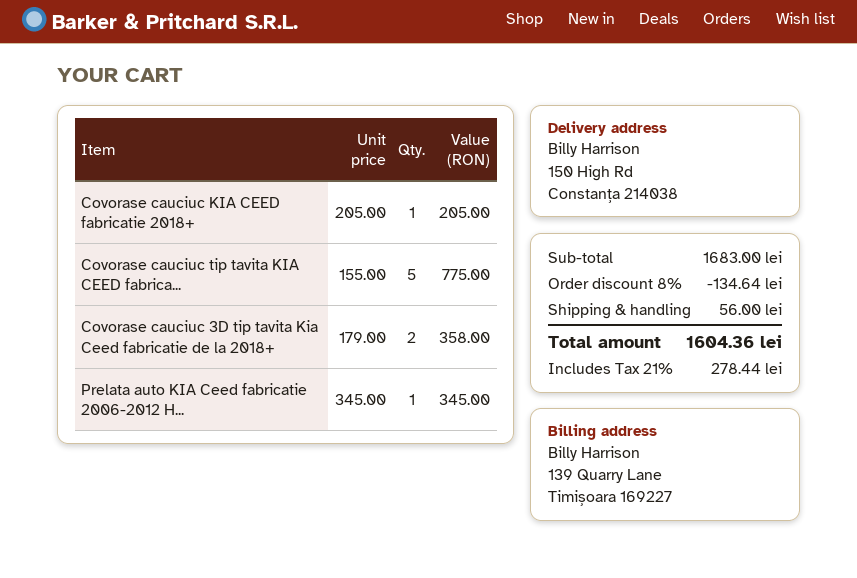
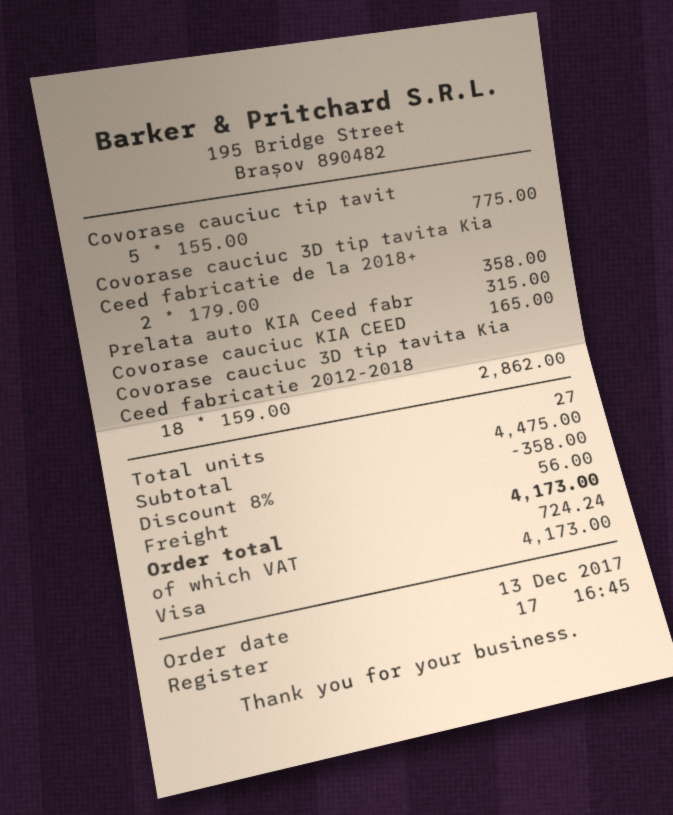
Covorase cauciuc KIA CEED fabricatie 2018+: 1 x 205.00 = 205.00 -> 1 x 165.00 = 165.00
Prelata auto KIA Ceed fabricatie 2006-2012 H...: 1 x 345.00 = 345.00 -> 1 x 315.00 = 315.00
Covorase cauciuc 3D tip tavita Kia Ceed fabricatie 2012-2018: none -> 18 x 159.00 = 2862.00
subtotal: 1683.00 -> 4475.00
discount: 8% = 134.64 -> 8% = 358.00
tax: 278.44 -> 724.24
total: 1604.36 -> 4173.00

